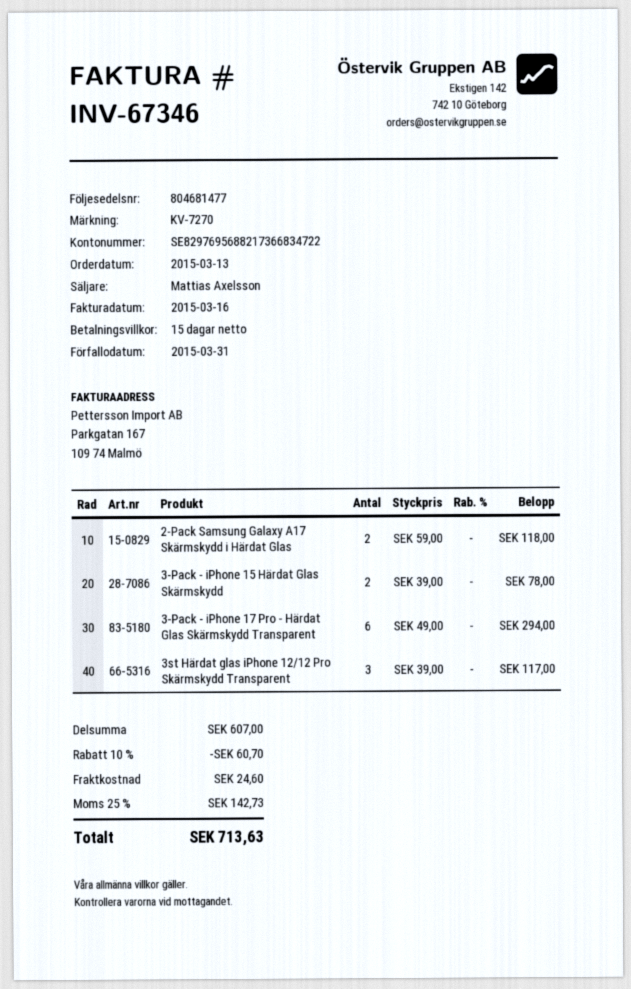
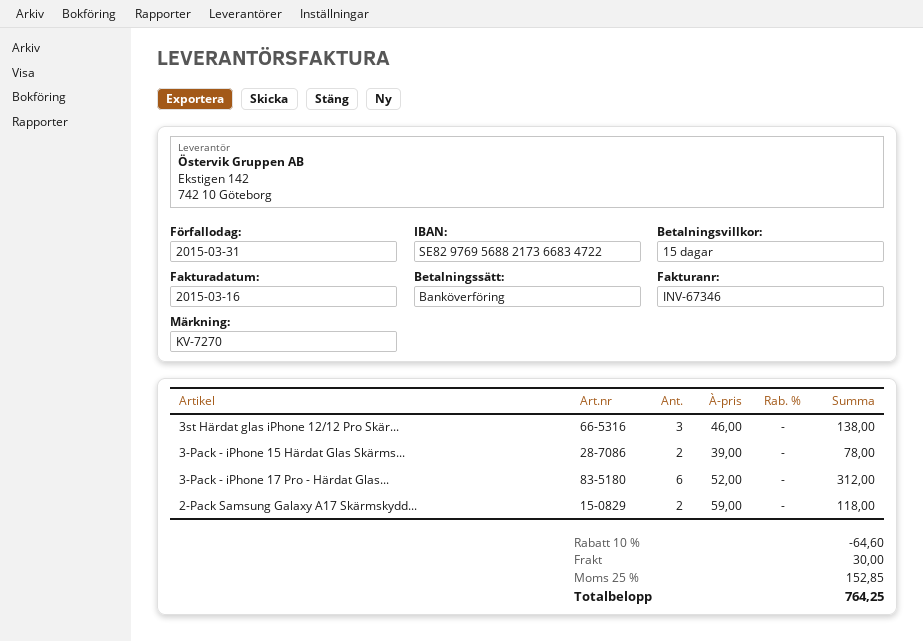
3-Pack - iPhone 17 Pro - Härdat Glas Skärmskydd Transparent: 6 x 49.00 = 294.00 -> 6 x 52.00 = 312.00
3st Härdat glas iPhone 12/12 Pro Skärmskydd Transparent: 3 x 39.00 = 117.00 -> 3 x 46.00 = 138.00
discount: 10% = 60.70 -> 10% = 64.60
shipping: 24.60 -> 30.00
tax: 25% = 142.73 -> 25% = 152.85
total: 713.63 -> 764.25

